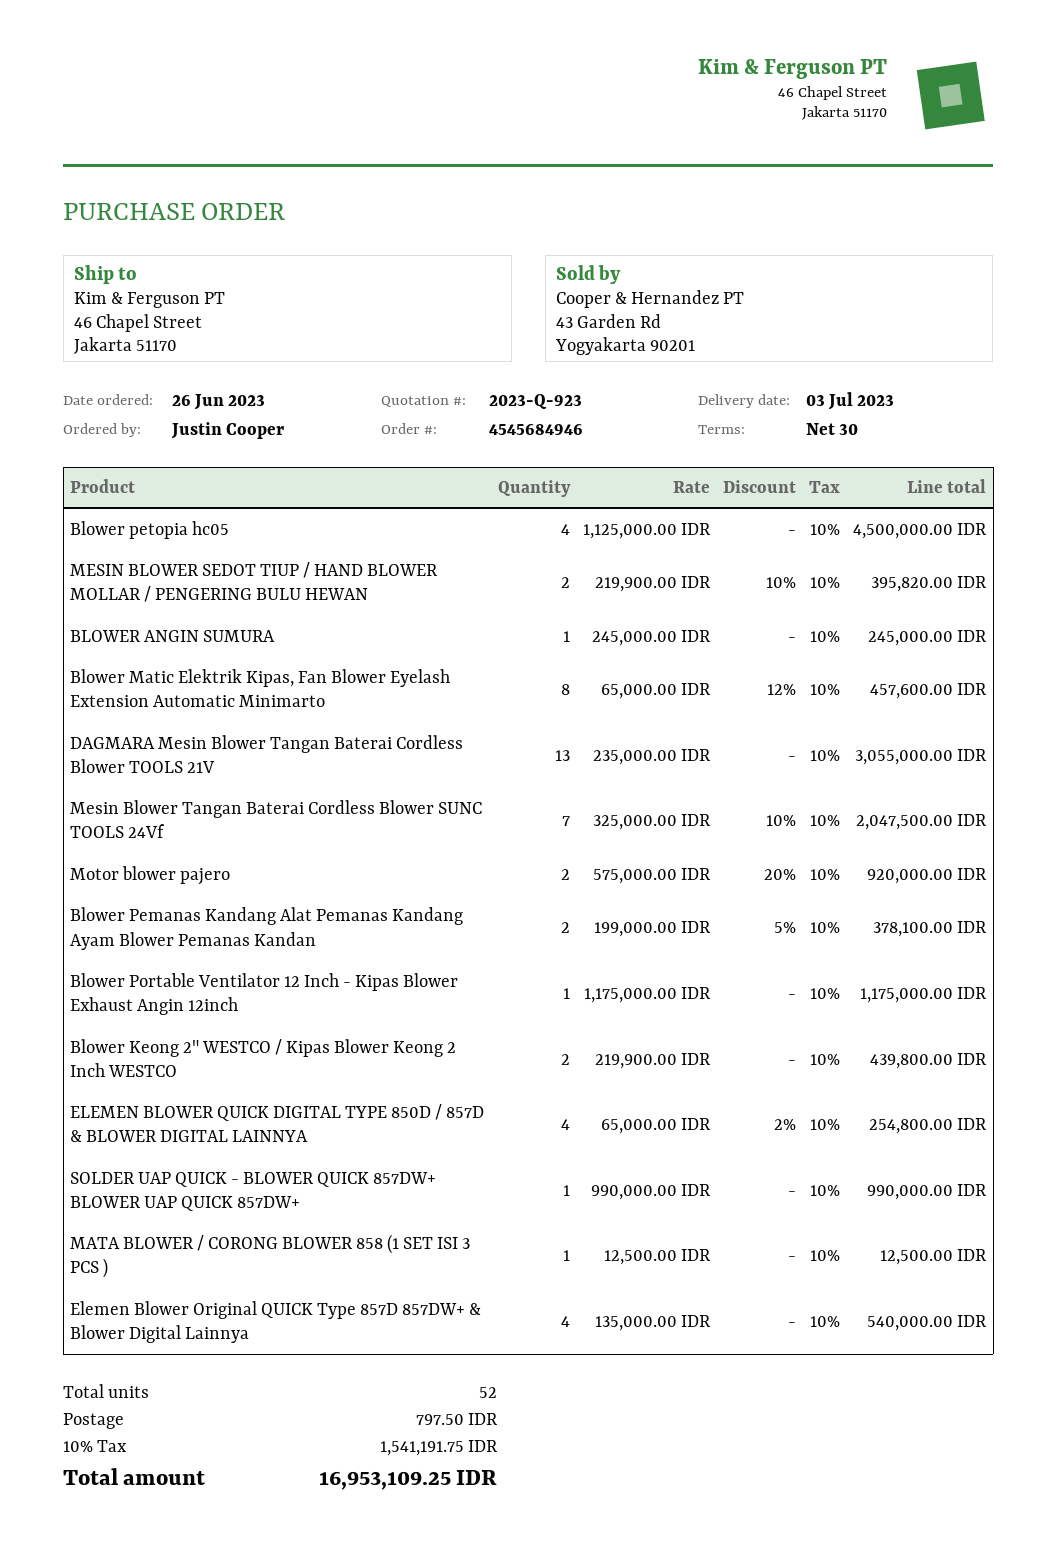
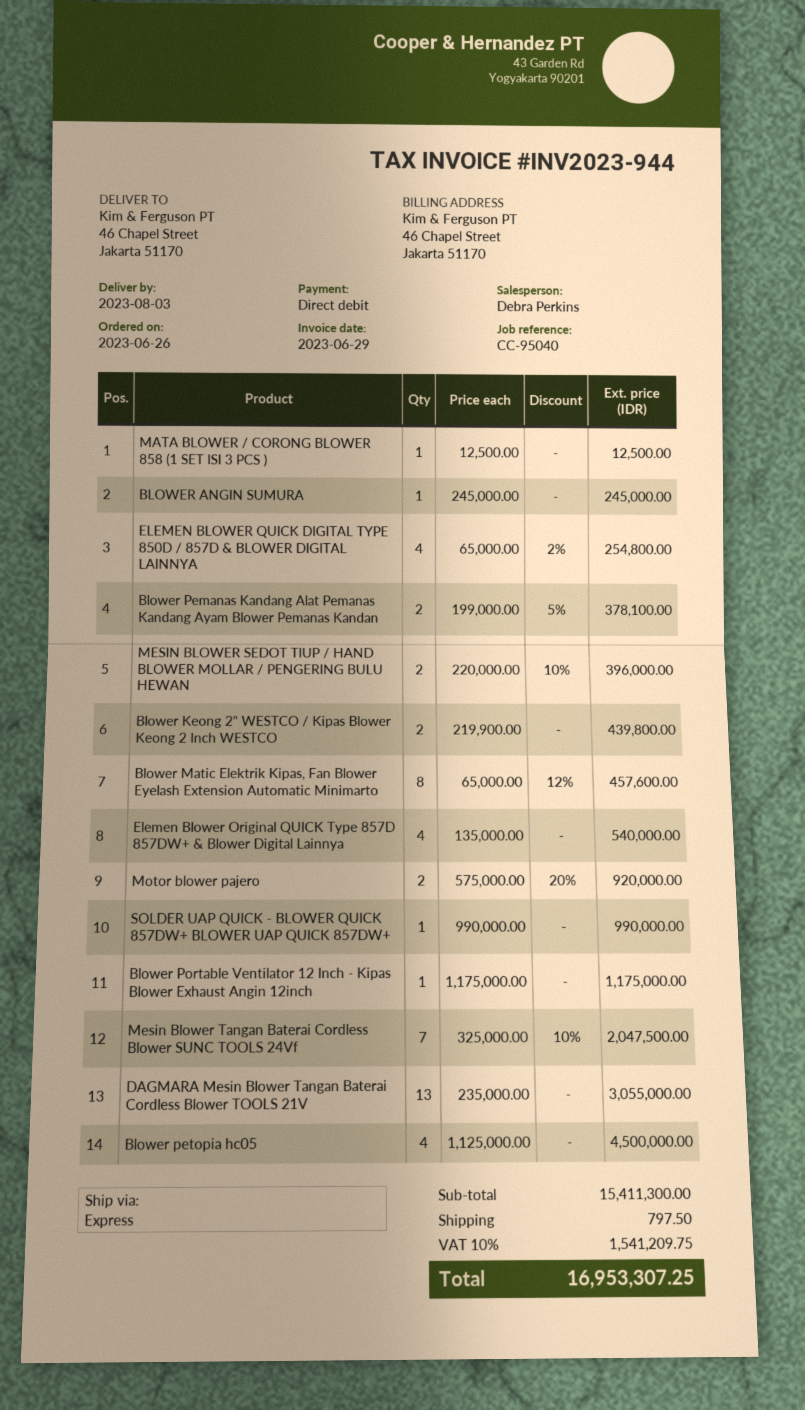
delivery date: 2023-07-03 -> 2023-08-03
MESIN BLOWER SEDOT TIUP / HAND BLOWER MOLLAR / PENGERING BULU HEWAN: 2 x 219900.00 - 10% = 395820.00 -> 2 x 220000.00 - 10% = 396000.00
tax: 10% = 1541191.75 -> 10% = 1541209.75
total: 16953109.25 -> 16953307.25

